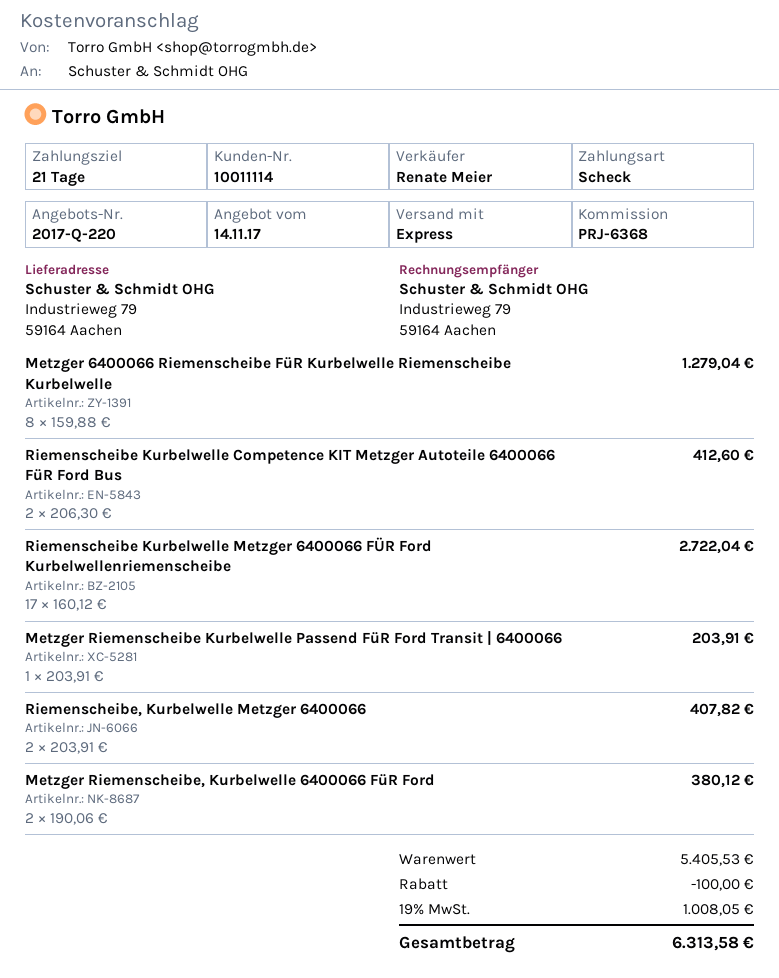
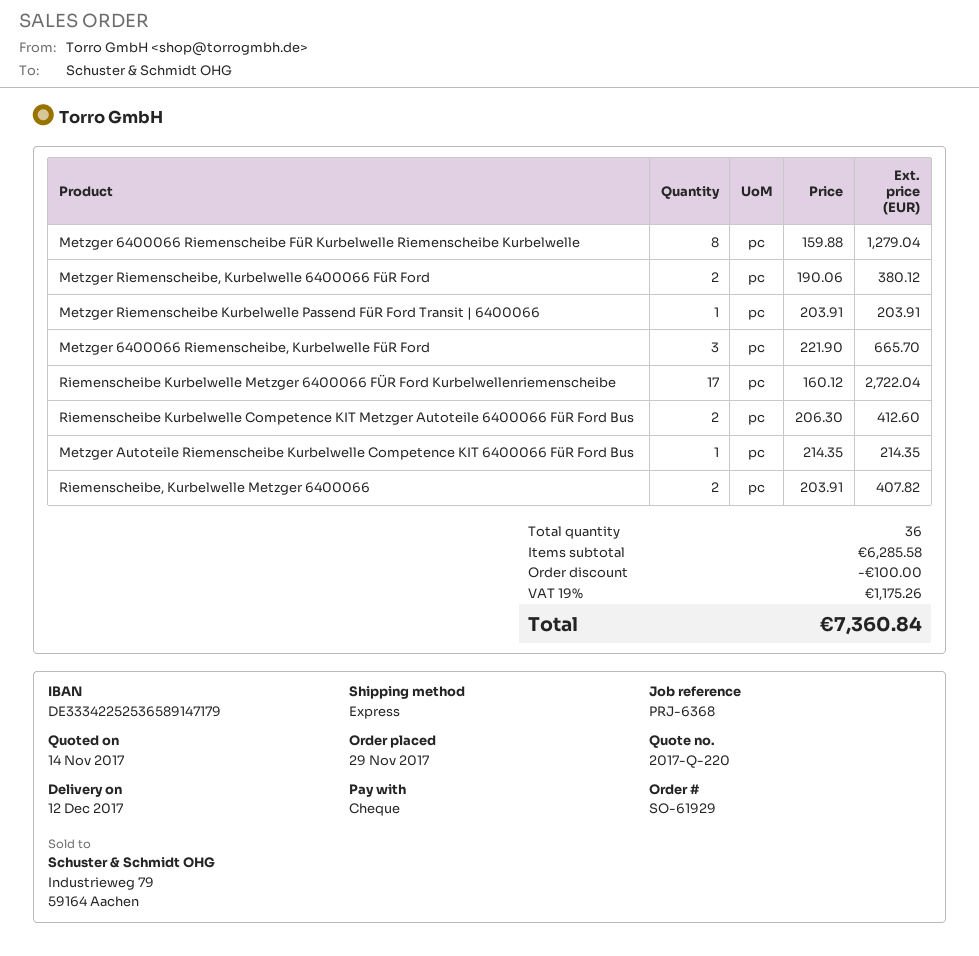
Metzger 6400066 Riemenscheibe, Kurbelwelle FüR Ford: none -> 3 x 221.90 = 665.70
Metzger Autoteile Riemenscheibe Kurbelwelle Competence KIT 6400066 FüR Ford Bus: none -> 1 x 214.35 = 214.35
subtotal: 5405.53 -> 6285.58
tax: 19% = 1008.05 -> 19% = 1175.26
total: 6313.58 -> 7360.84

